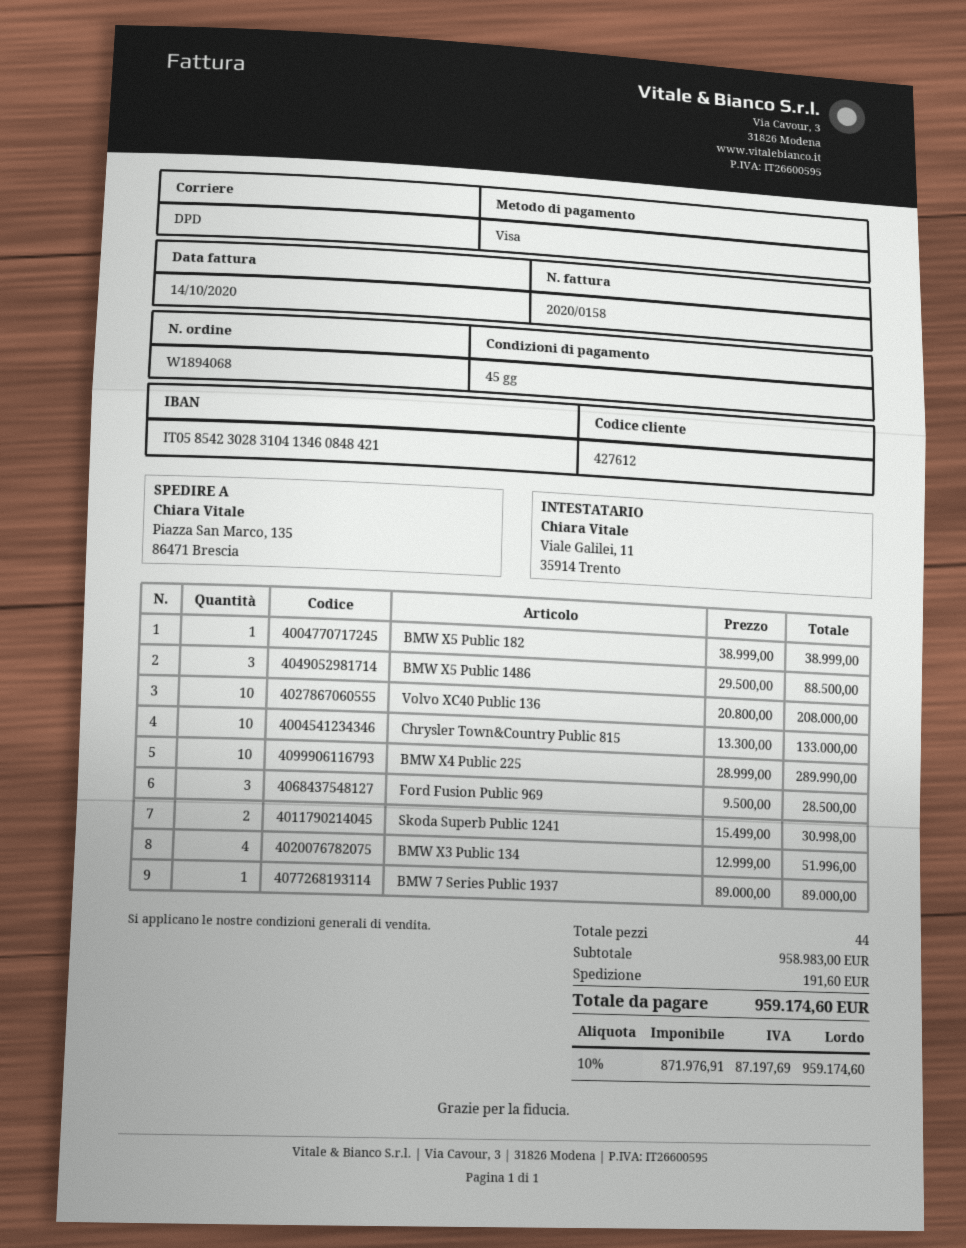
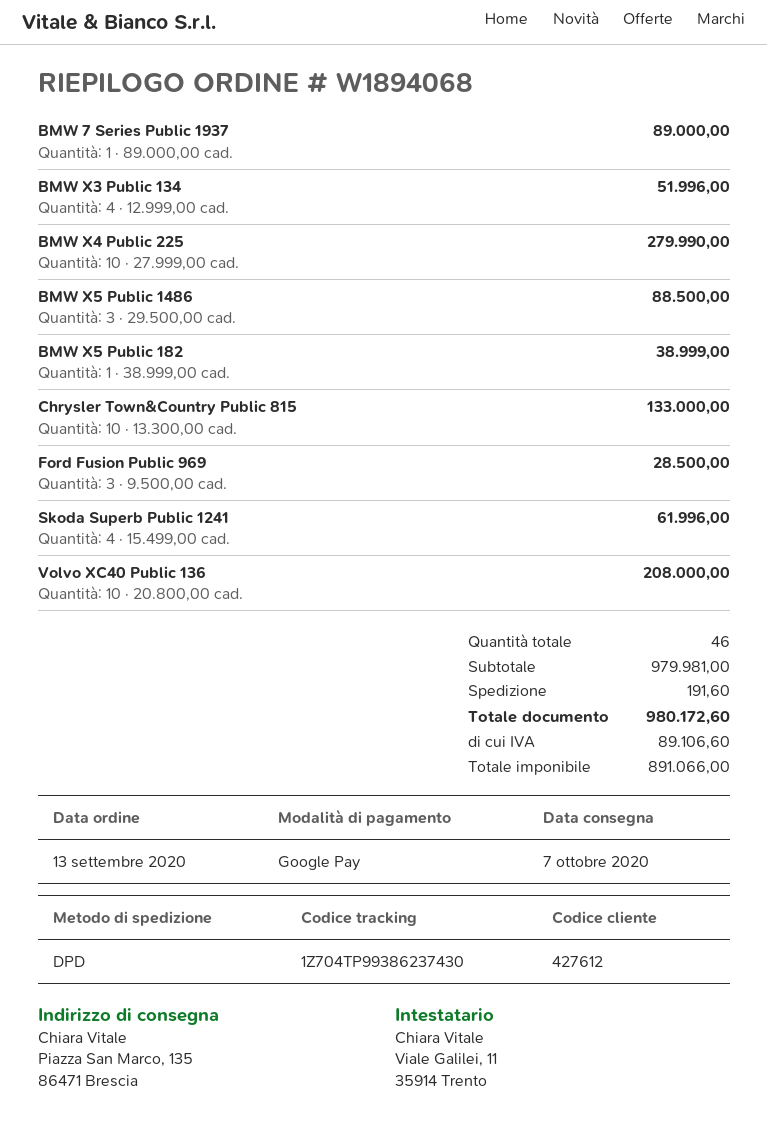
payment method: Visa -> Google Pay
BMW X4 Public 225: 10 x 28999.00 = 289990.00 -> 10 x 27999.00 = 279990.00
Skoda Superb Public 1241: 2 x 15499.00 = 30998.00 -> 4 x 15499.00 = 61996.00
total quantity: 44 -> 46
subtotal: 958983.00 -> 979981.00
net: 871976.91 -> 891066.00
tax: 87197.69 -> 89106.60
total: 959174.60 -> 980172.60

